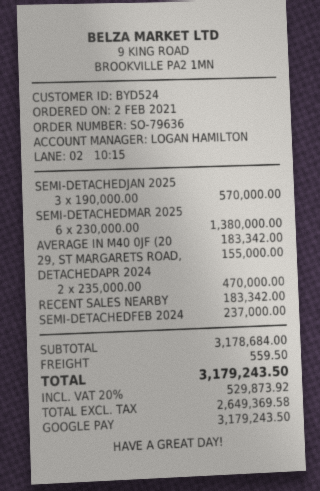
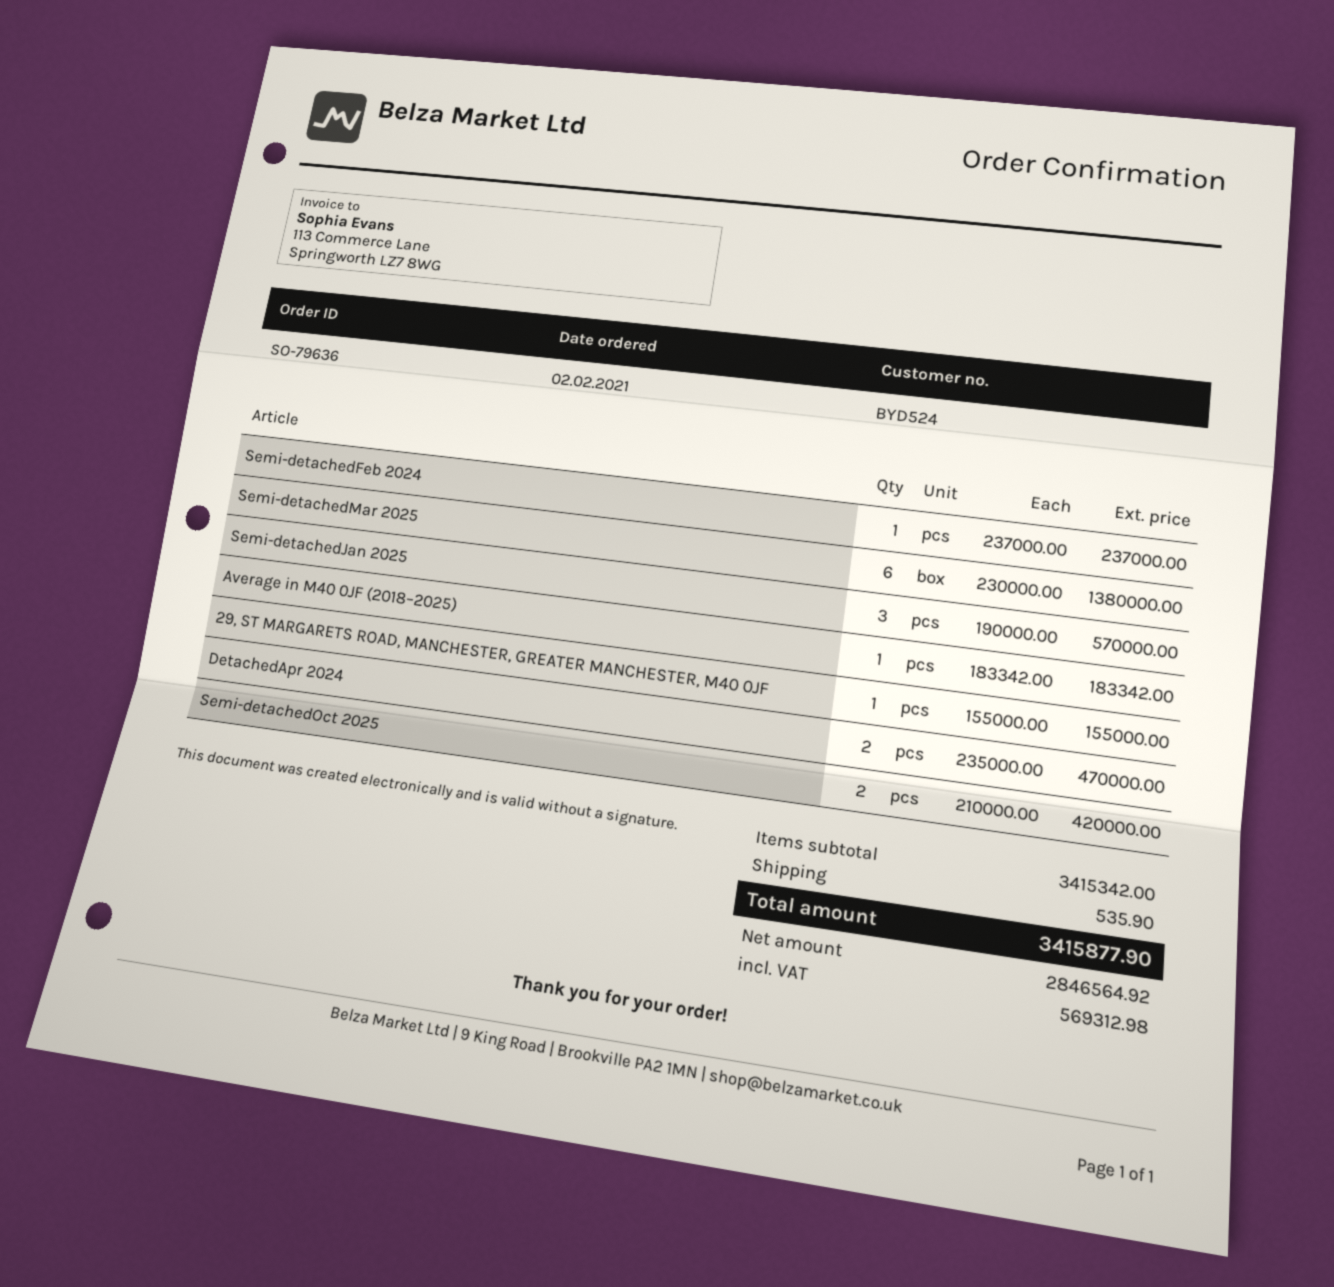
RECENT SALES NEARBY: 1 x 183342.00 = 183342.00 -> none
Semi-detachedOct 2025: none -> 2 x 210000.00 = 420000.00
subtotal: 3178684.00 -> 3415342.00
shipping: 559.50 -> 535.90
net: 2649369.58 -> 2846564.92
tax: 529873.92 -> 569312.98
total: 3179243.50 -> 3415877.90

